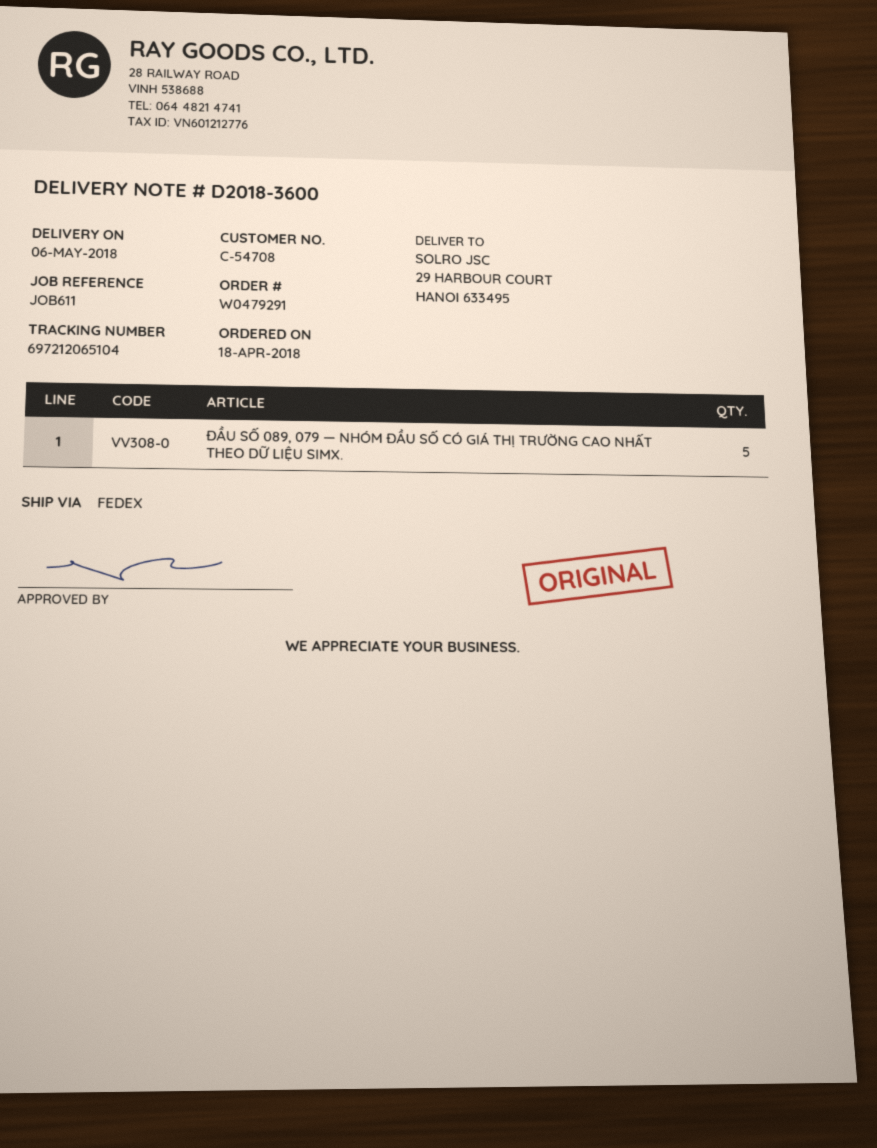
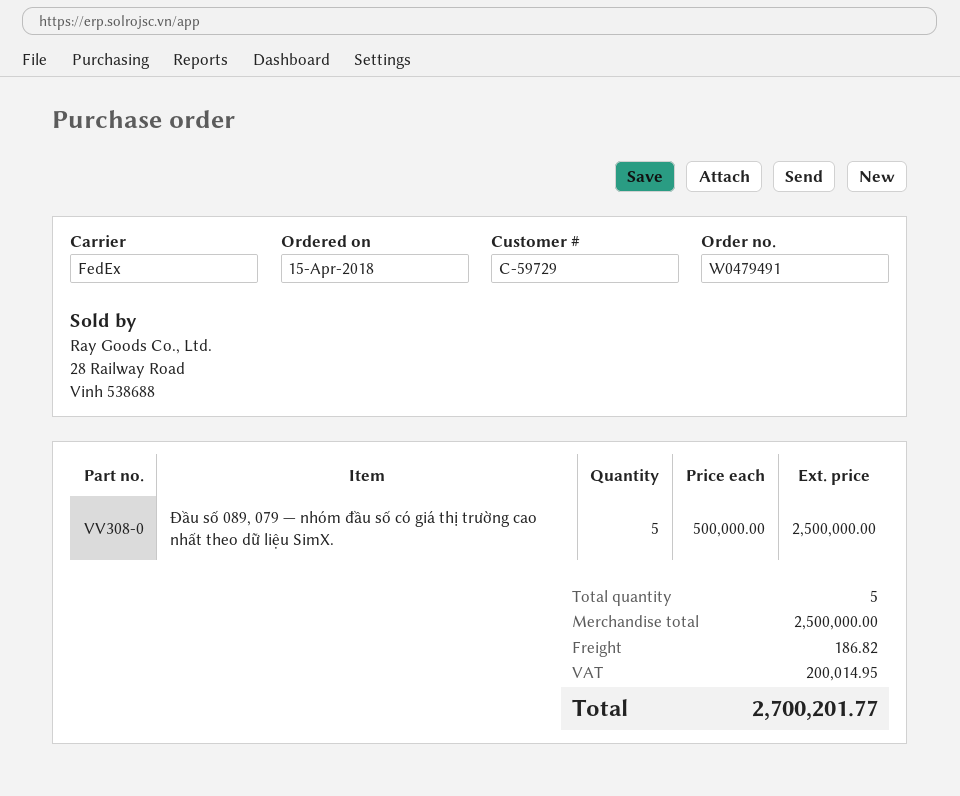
order number: W0479291 -> W0479491
order date: 2018-04-18 -> 2018-04-15
customer number: C-54708 -> C-59729

